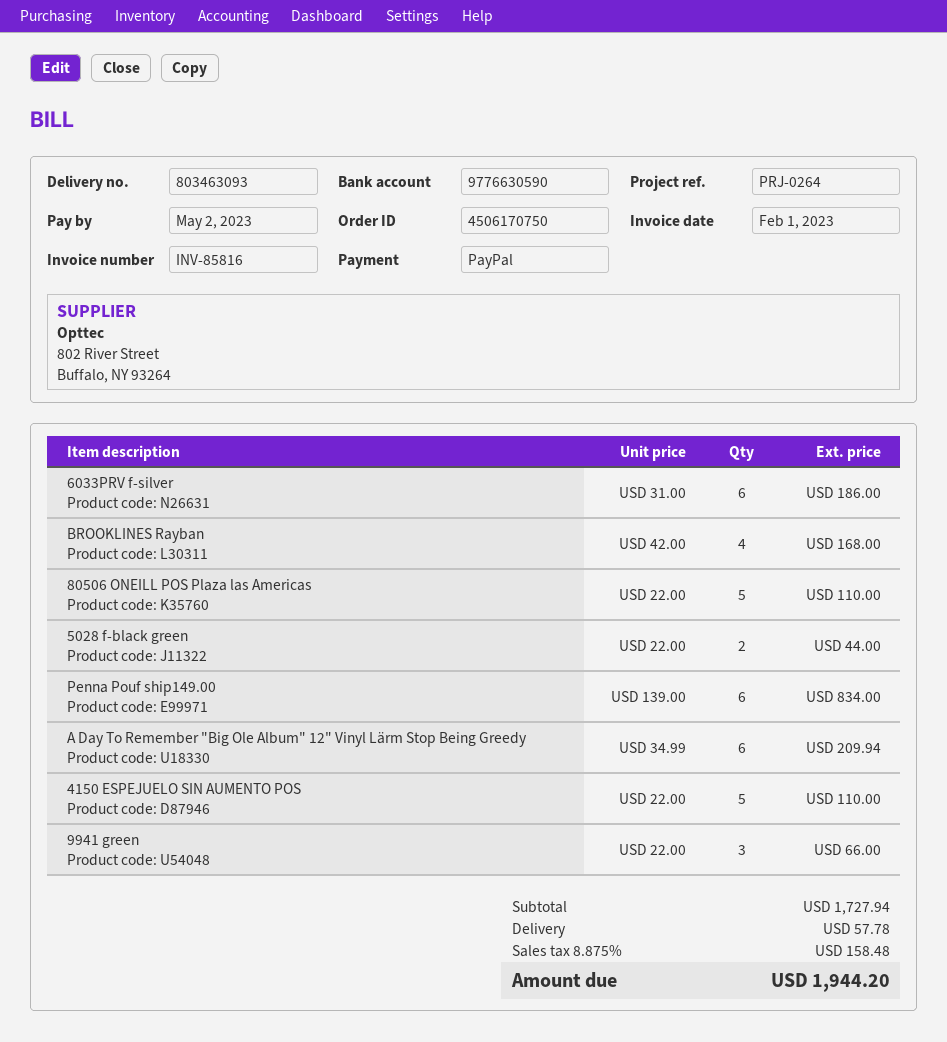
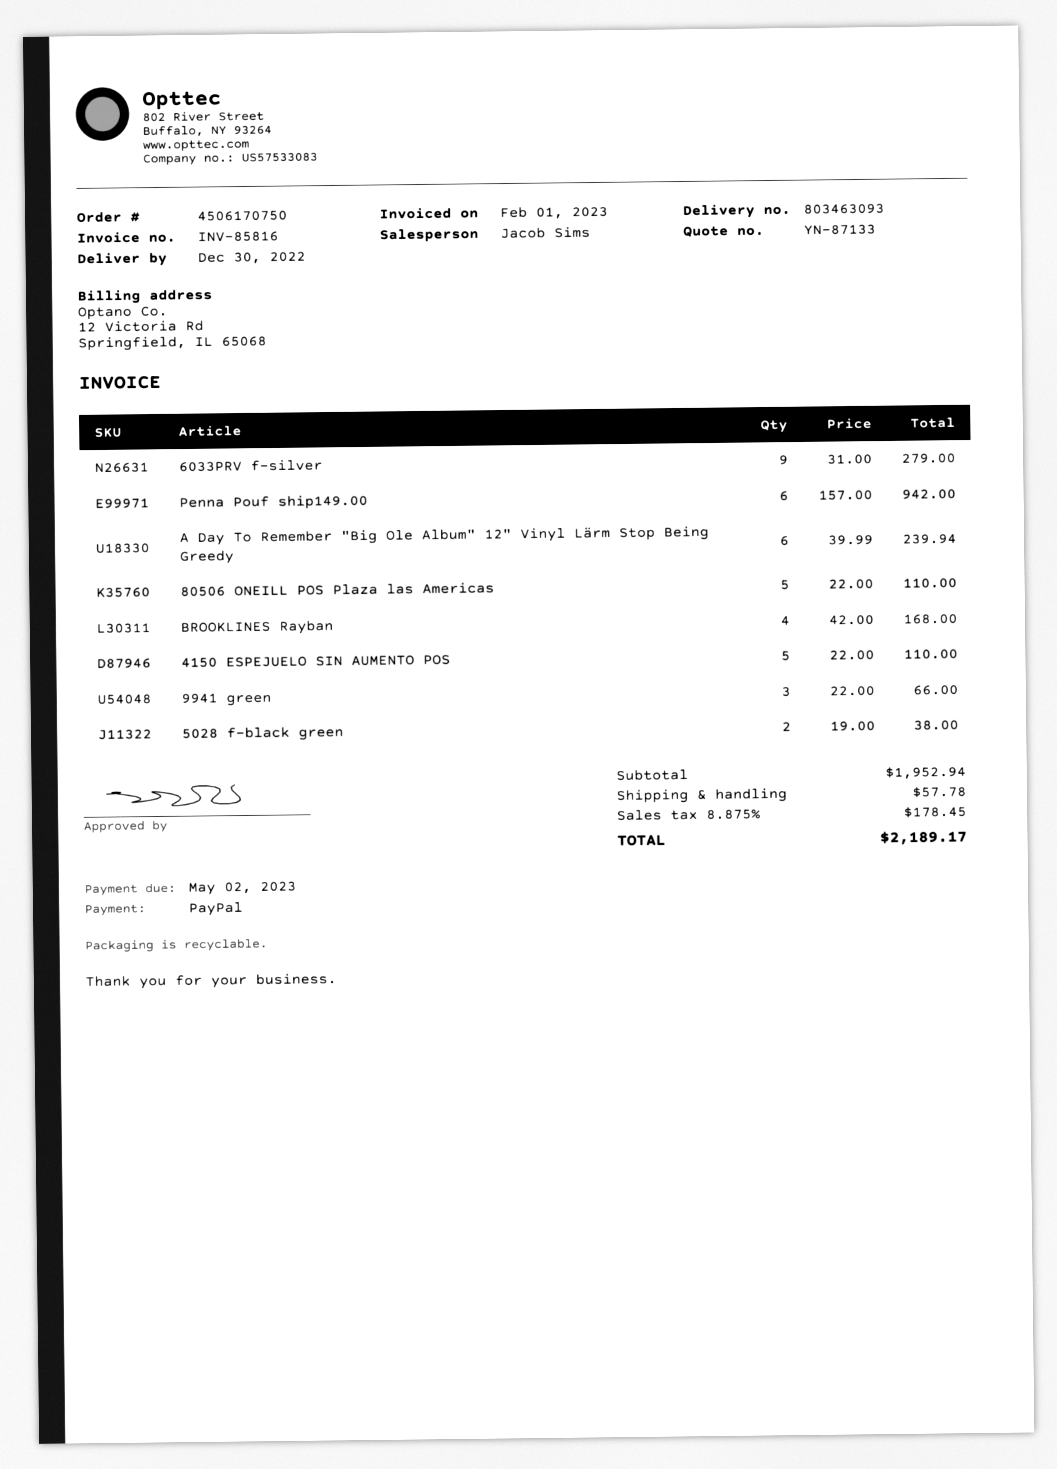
6033PRV f-silver: 6 x 31.00 = 186.00 -> 9 x 31.00 = 279.00
5028 f-black green: 2 x 22.00 = 44.00 -> 2 x 19.00 = 38.00
Penna Pouf ship149.00: 6 x 139.00 = 834.00 -> 6 x 157.00 = 942.00
A Day To Remember "Big Ole Album" 12" Vinyl Lärm Stop Being Greedy: 6 x 34.99 = 209.94 -> 6 x 39.99 = 239.94
subtotal: 1727.94 -> 1952.94
tax: 8.875% = 158.48 -> 8.875% = 178.45
total: 1944.20 -> 2189.17

